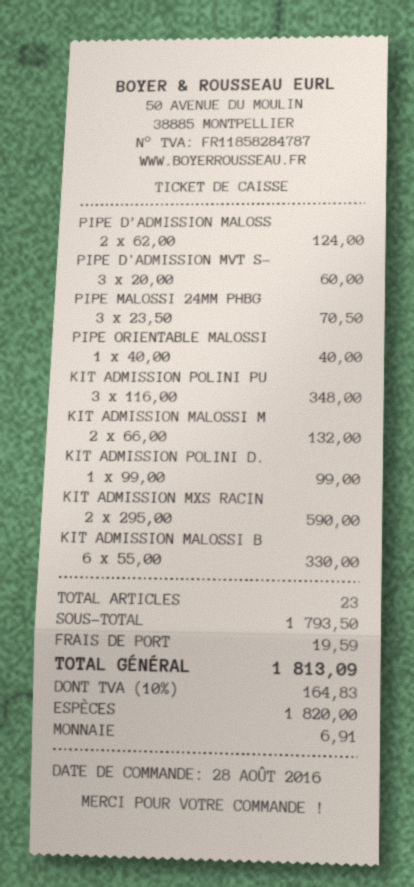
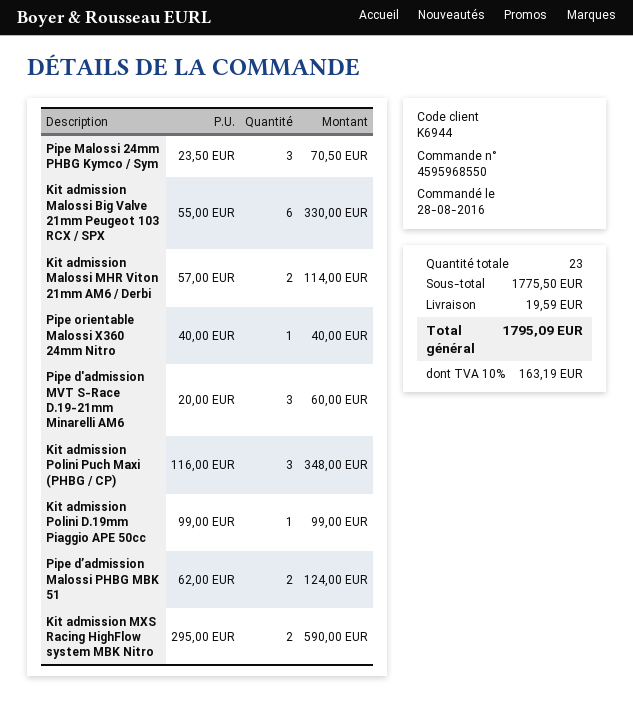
KIT ADMISSION MALOSSI M: 2 x 66.00 = 132.00 -> 2 x 57.00 = 114.00
subtotal: 1793.50 -> 1775.50
tax: 10% = 164.83 -> 10% = 163.19
total: 1813.09 -> 1795.09

